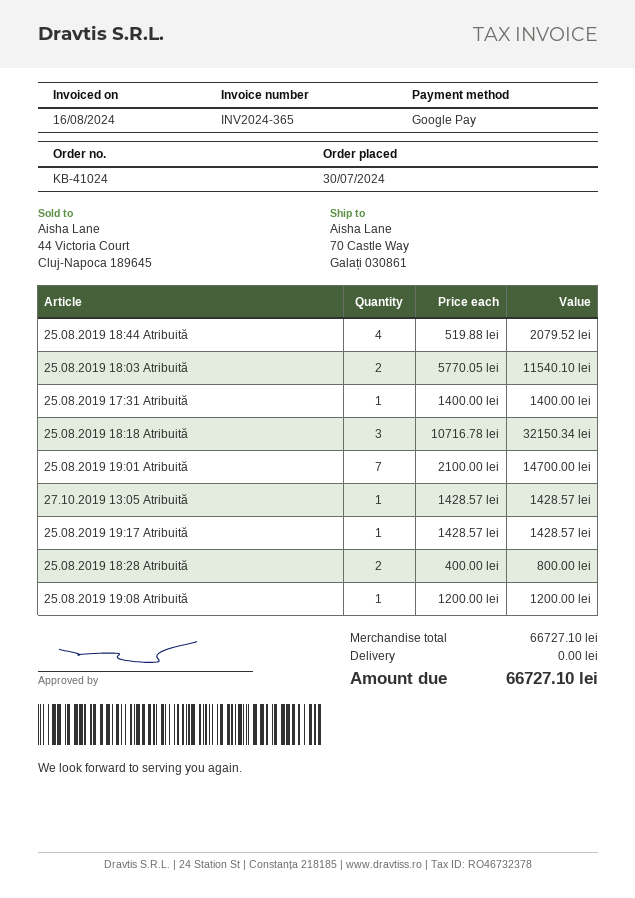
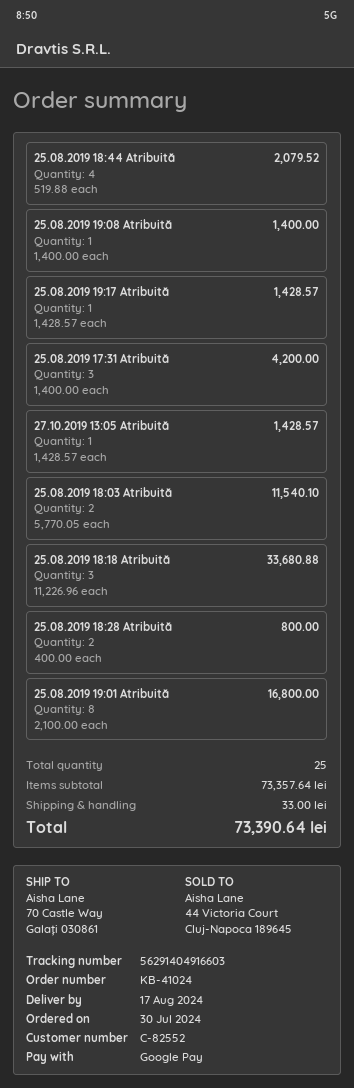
25.08.2019 17:31 Atribuită: 1 x 1400.00 = 1400.00 -> 3 x 1400.00 = 4200.00
25.08.2019 18:18 Atribuită: 3 x 10716.78 = 32150.34 -> 3 x 11226.96 = 33680.88
25.08.2019 19:01 Atribuită: 7 x 2100.00 = 14700.00 -> 8 x 2100.00 = 16800.00
25.08.2019 19:08 Atribuită: 1 x 1200.00 = 1200.00 -> 1 x 1400.00 = 1400.00
subtotal: 66727.10 -> 73357.64
shipping: 0.00 -> 33.00
total: 66727.10 -> 73390.64

